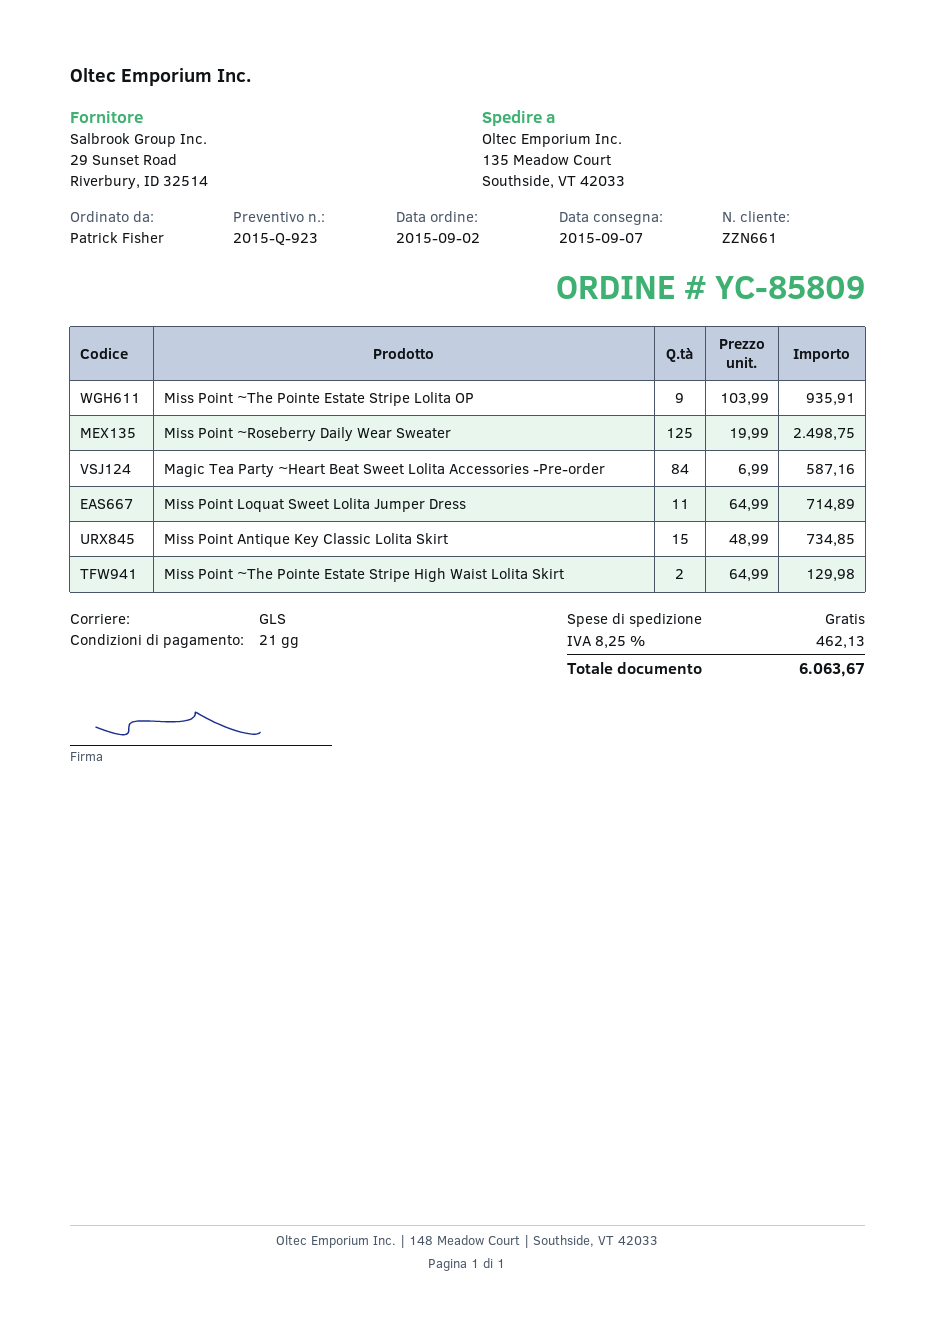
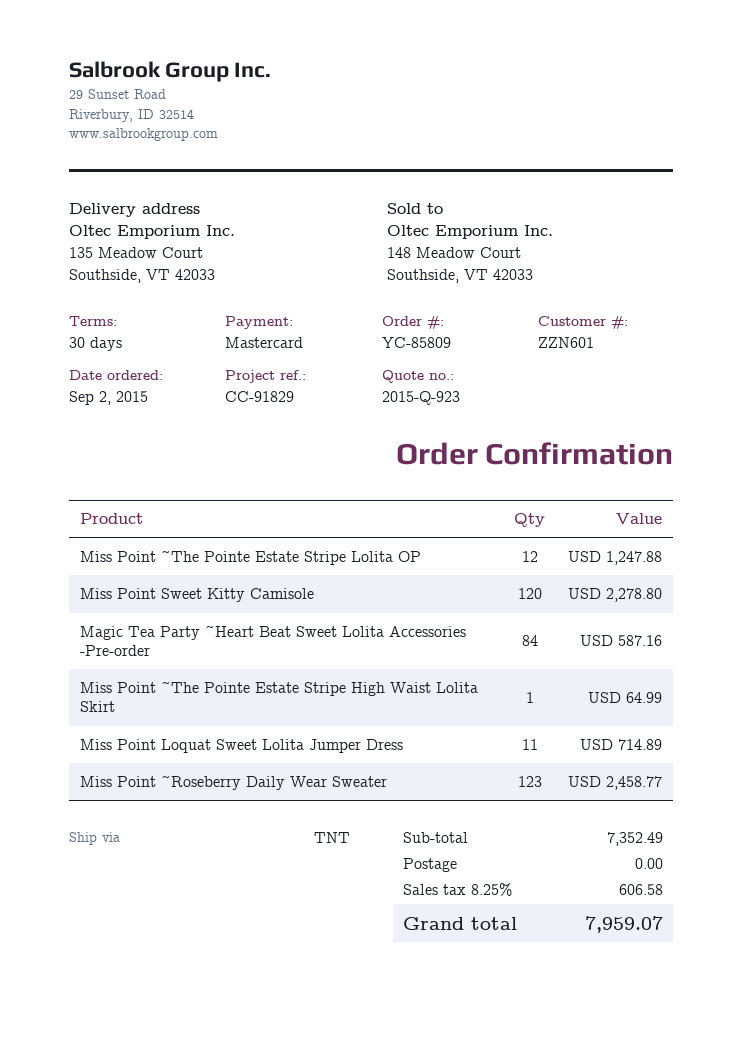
payment terms: 21 days -> 30 days
customer number: ZZN661 -> ZZN601
shipping method: GLS -> TNT
Miss Point ~The Pointe Estate Stripe Lolita OP: 9 for 935.91 -> 12 for 1247.88
Miss Point ~Roseberry Daily Wear Sweater: 125 for 2498.75 -> 123 for 2458.77
Miss Point Antique Key Classic Lolita Skirt: 15 for 734.85 -> none
Miss Point ~The Pointe Estate Stripe High Waist Lolita Skirt: 2 for 129.98 -> 1 for 64.99
Miss Point Sweet Kitty Camisole: none -> 120 for 2278.80
tax: 8.25% = 462.13 -> 8.25% = 606.58
total: 6063.67 -> 7959.07

